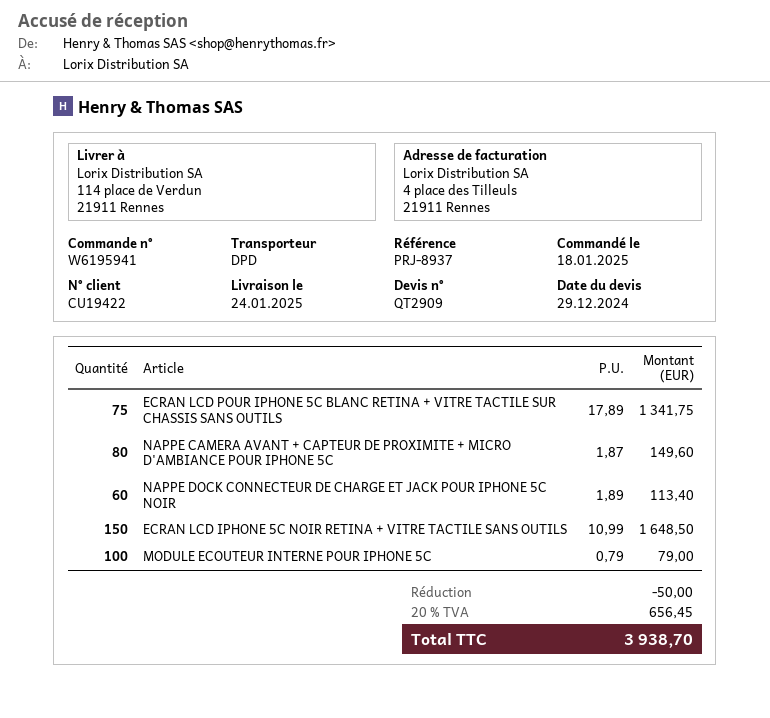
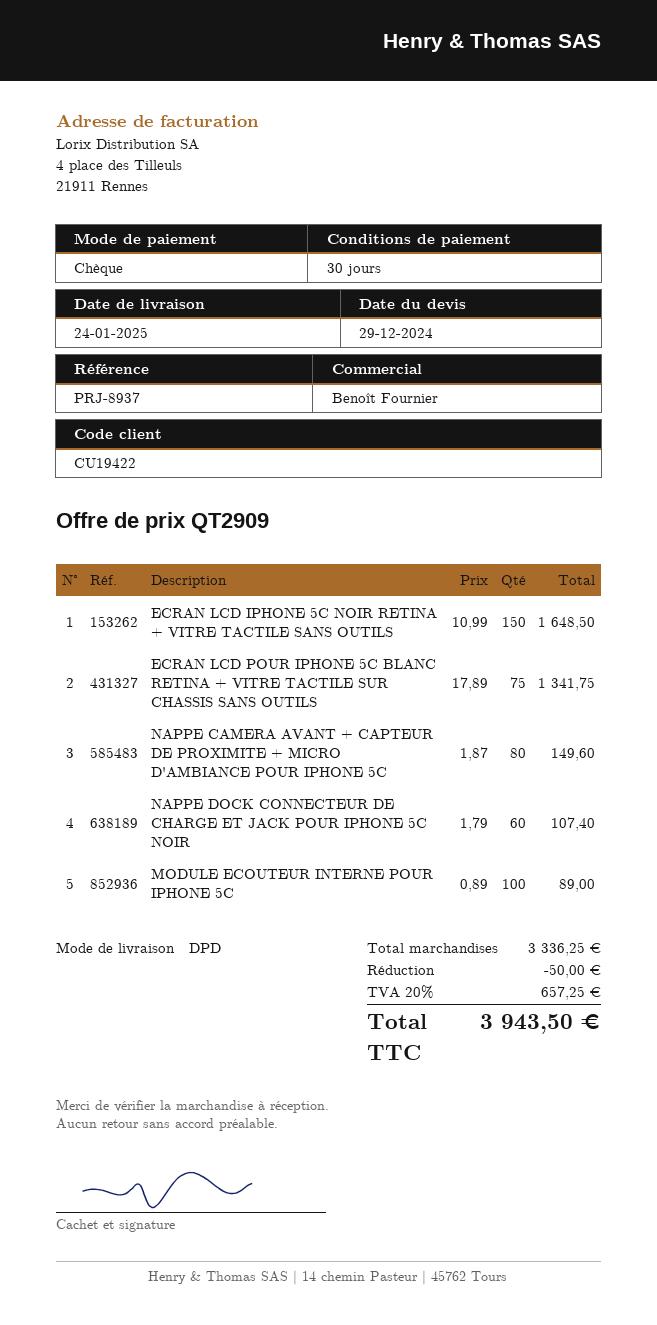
NAPPE DOCK CONNECTEUR DE CHARGE ET JACK POUR IPHONE 5C NOIR: 60 x 1.89 = 113.40 -> 60 x 1.79 = 107.40
MODULE ECOUTEUR INTERNE POUR IPHONE 5C: 100 x 0.79 = 79.00 -> 100 x 0.89 = 89.00
tax: 20% = 656.45 -> 20% = 657.25
total: 3938.70 -> 3943.50

